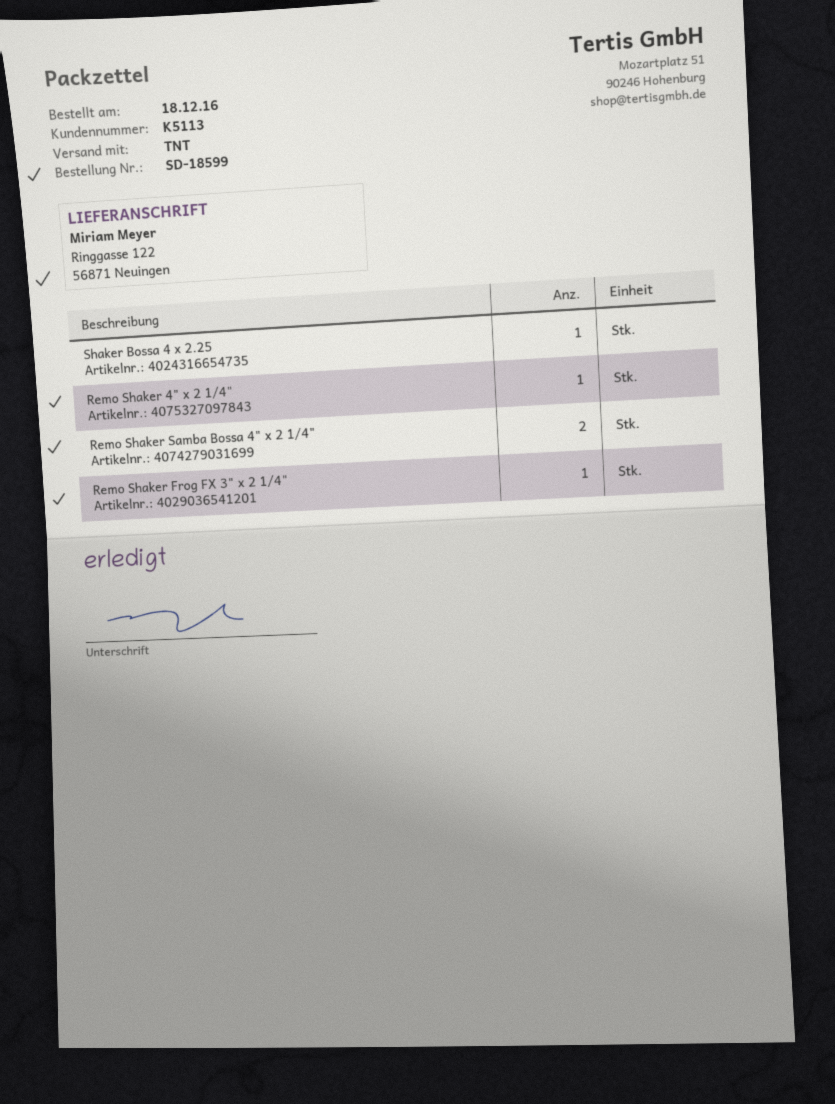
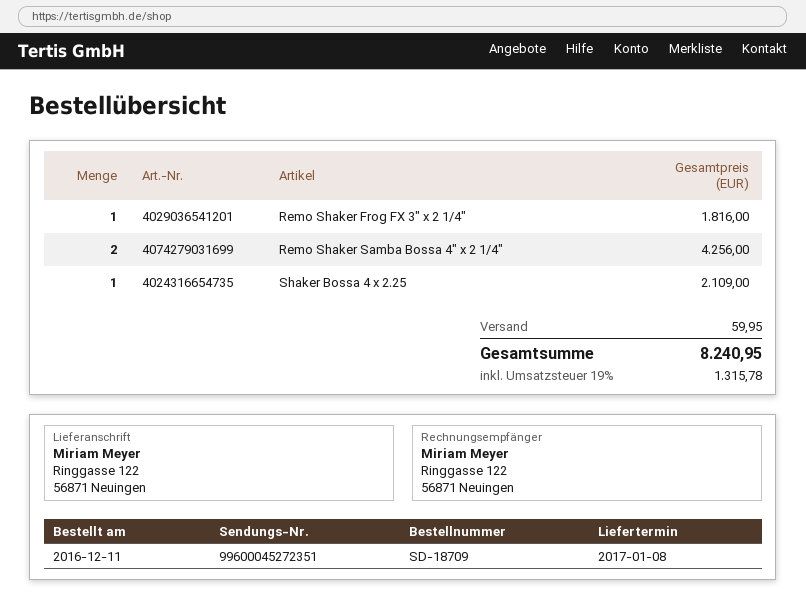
order number: SD-18599 -> SD-18709
order date: 2016-12-18 -> 2016-12-11
Remo Shaker 4" x 2 1/4": 1 -> none

